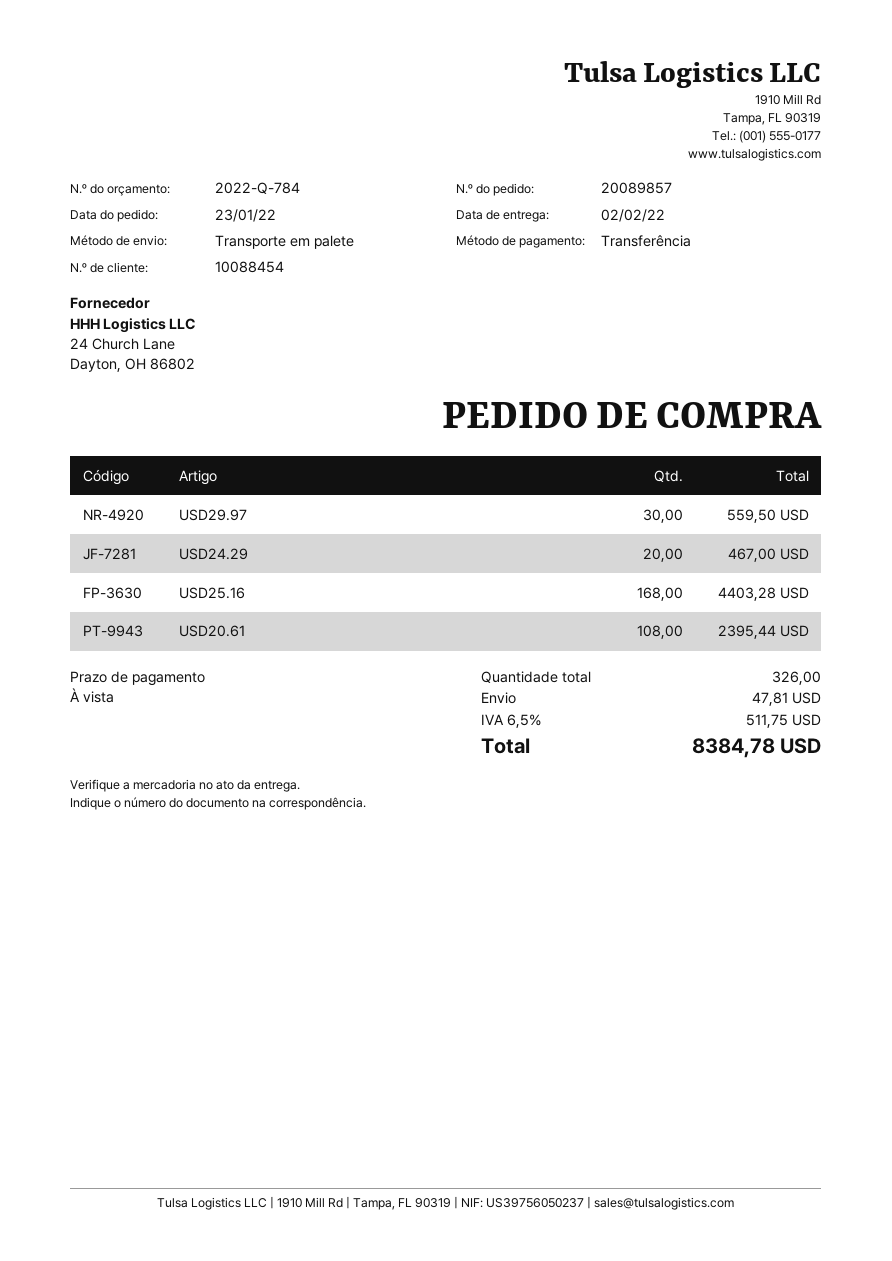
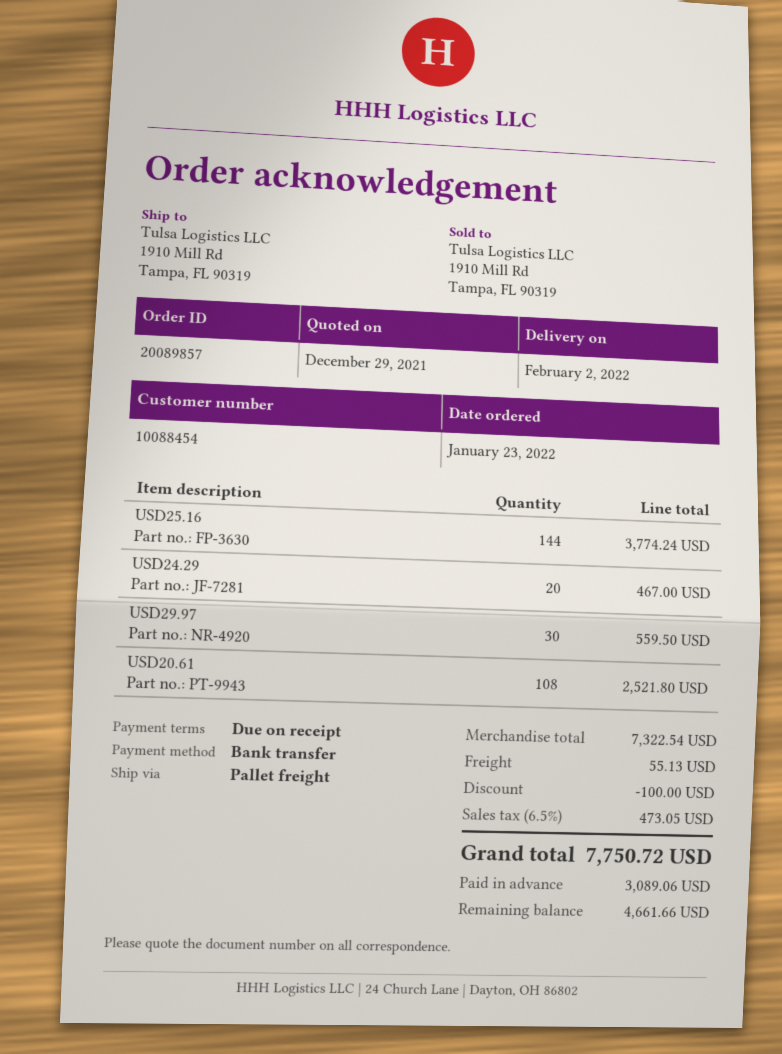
USD25.16: 168 for 4403.28 -> 144 for 3774.24
USD20.61: 108 for 2395.44 -> 108 for 2521.80
discount: none -> 100.00
shipping: 47.81 -> 55.13
tax: 6.5% = 511.75 -> 6.5% = 473.05
total: 8384.78 -> 7750.72

